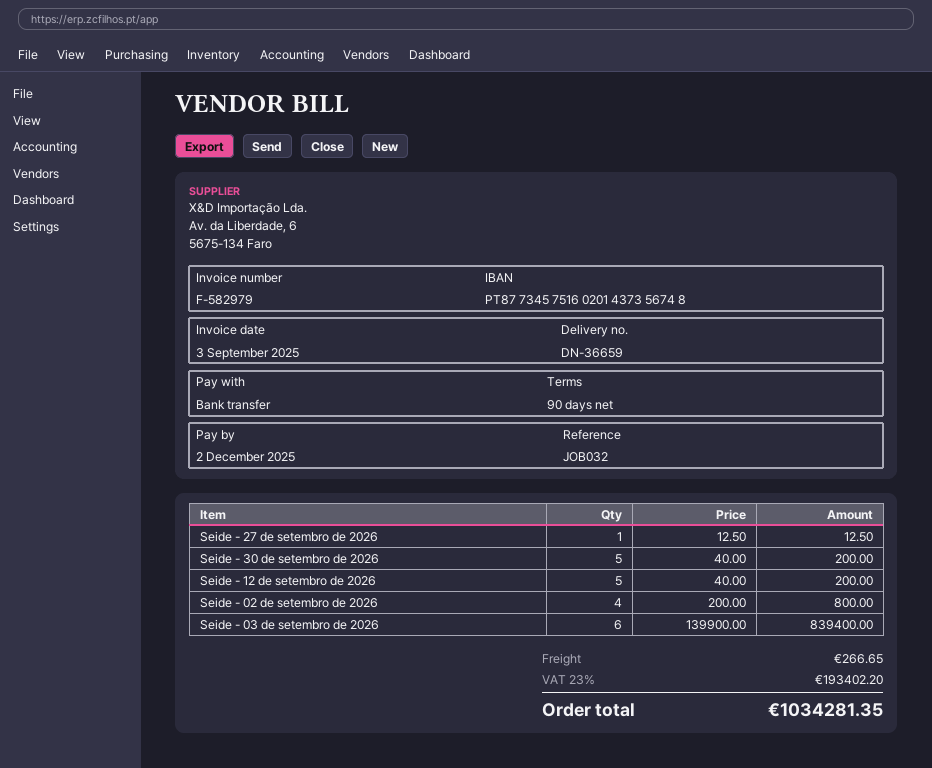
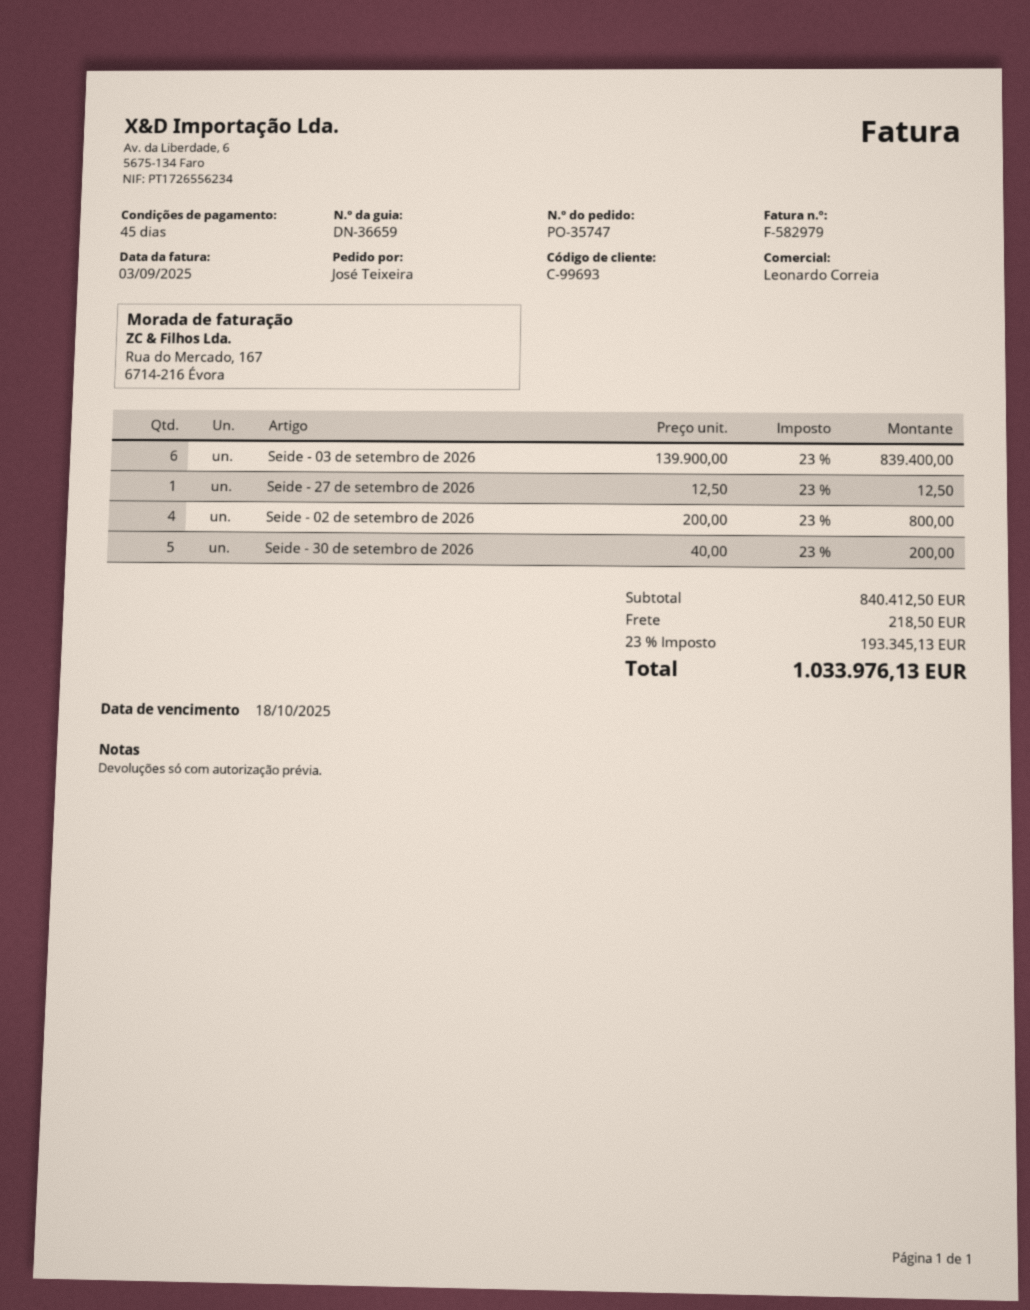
payment terms: 90 days -> 45 days
due date: 2025-12-02 -> 2025-10-18
Seide - 12 de setembro de 2026: 5 x 40.00 = 200.00 -> none
shipping: 266.65 -> 218.50
tax: 23% = 193402.20 -> 23% = 193345.13
total: 1034281.35 -> 1033976.13

